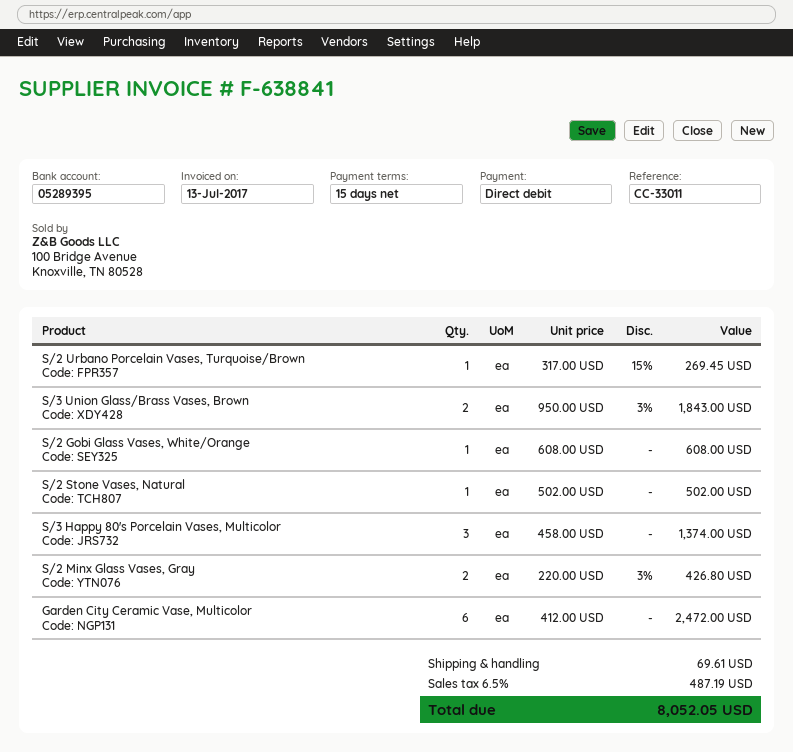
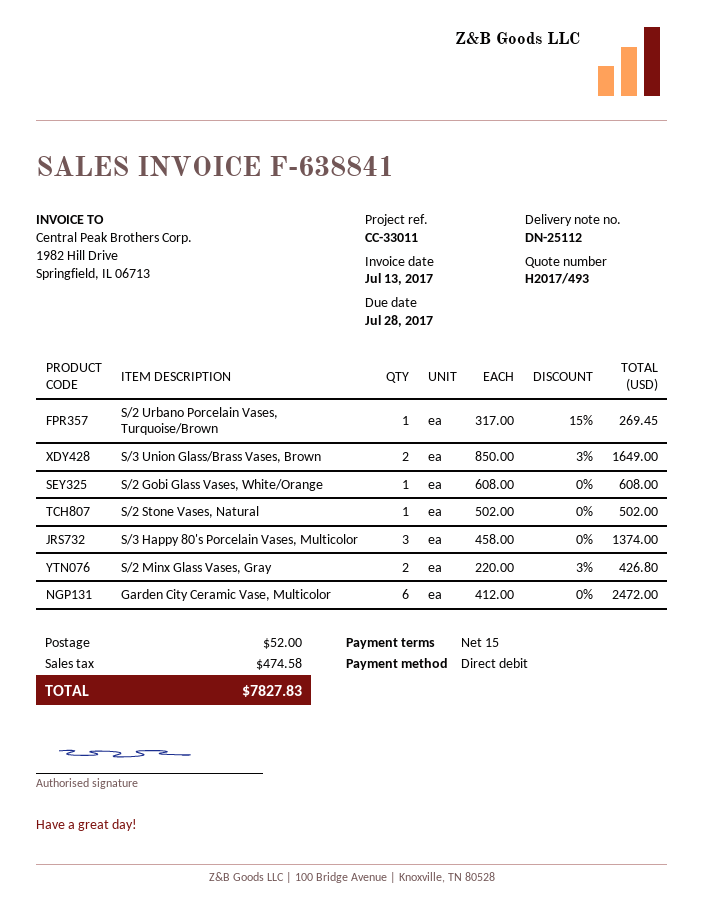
S/3 Union Glass/Brass Vases, Brown: 2 x 950.00 - 3% = 1843.00 -> 2 x 850.00 - 3% = 1649.00
shipping: 69.61 -> 52.00
tax: 487.19 -> 474.58
total: 8052.05 -> 7827.83

